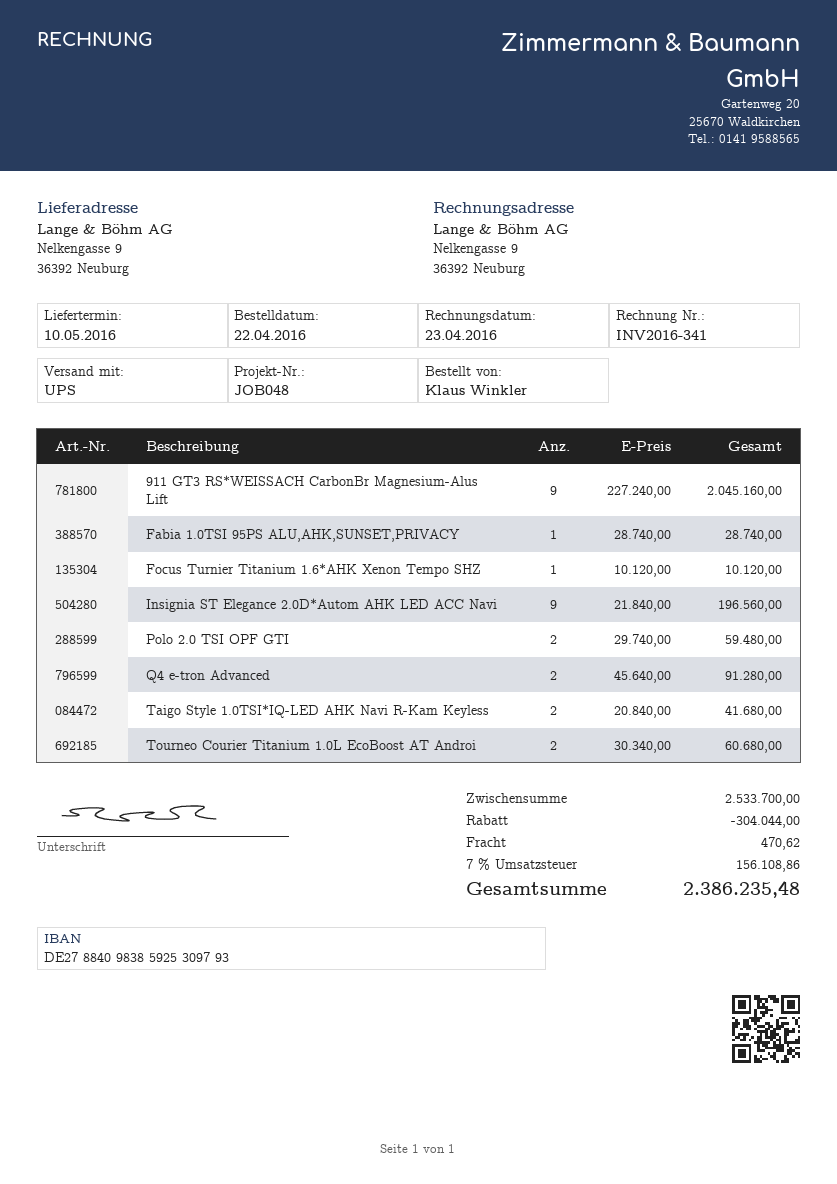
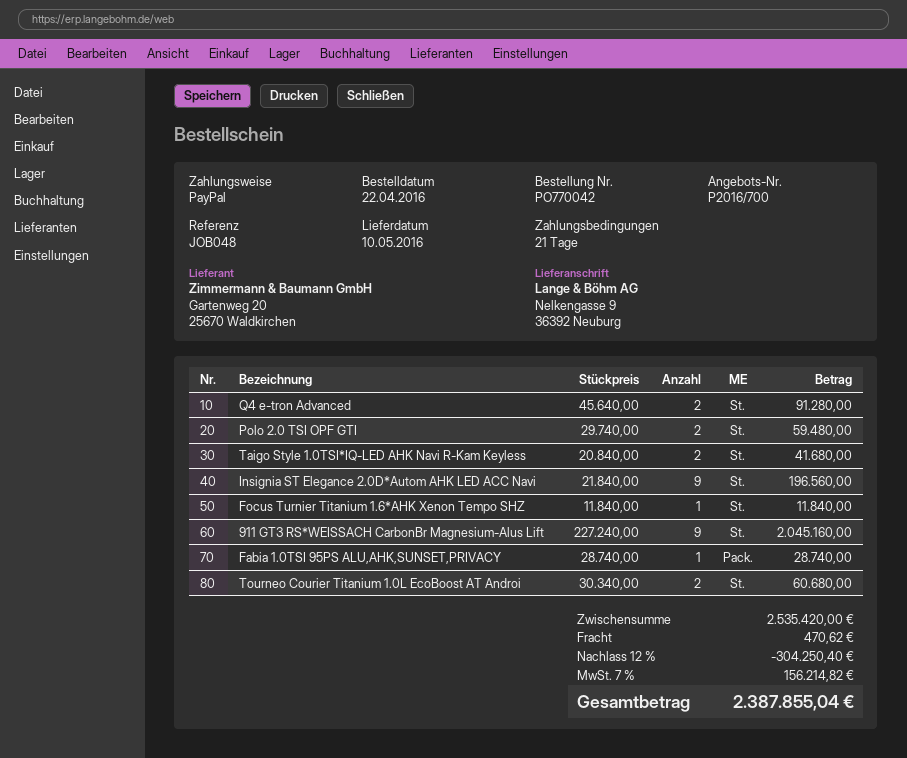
Focus Turnier Titanium 1.6*AHK Xenon Tempo SHZ: 1 x 10120.00 = 10120.00 -> 1 x 11840.00 = 11840.00
subtotal: 2533700.00 -> 2535420.00
discount: 304044.00 -> 304250.40
tax: 7% = 156108.86 -> 7% = 156214.82
total: 2386235.48 -> 2387855.04

